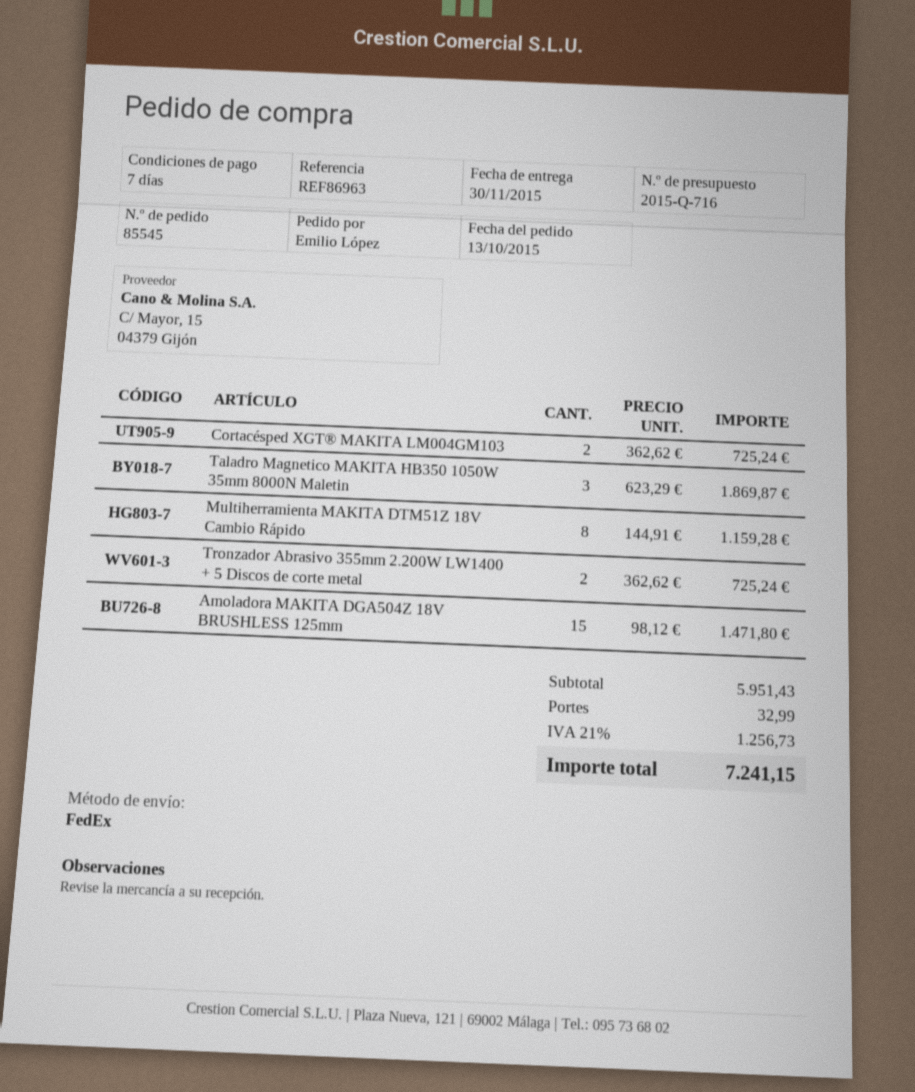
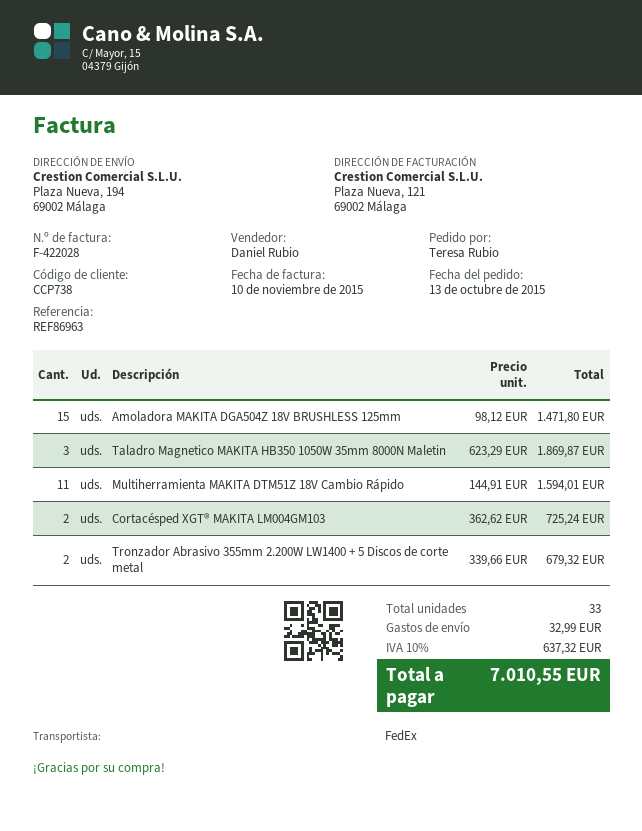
ordered by: Emilio López -> Teresa Rubio
Multiherramienta MAKITA DTM51Z 18V Cambio Rápido: 8 x 144.91 = 1159.28 -> 11 x 144.91 = 1594.01
Tronzador Abrasivo 355mm 2.200W LW1400 + 5 Discos de corte metal: 2 x 362.62 = 725.24 -> 2 x 339.66 = 679.32
tax: 21% = 1256.73 -> 10% = 637.32
total: 7241.15 -> 7010.55

